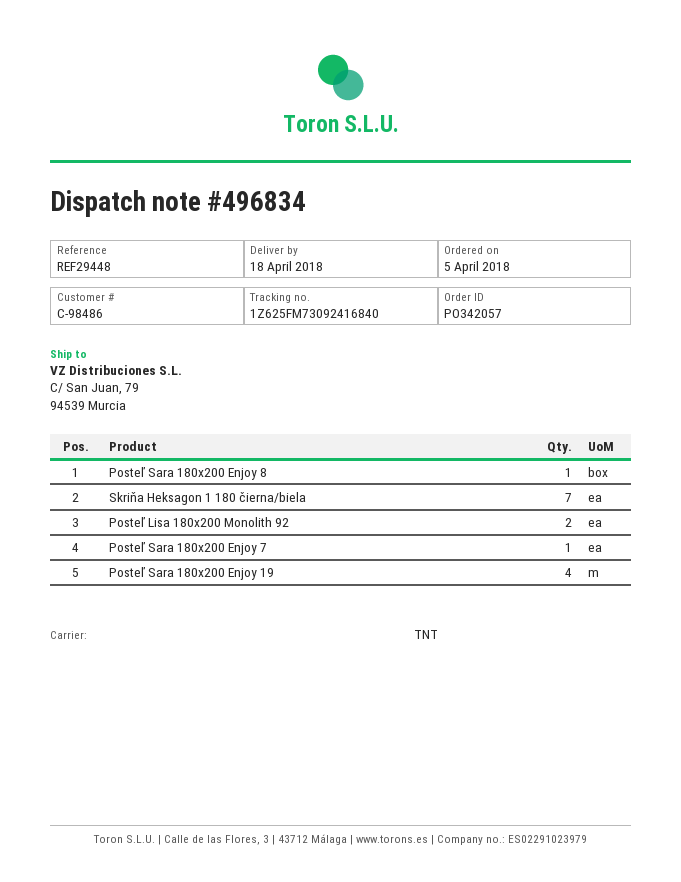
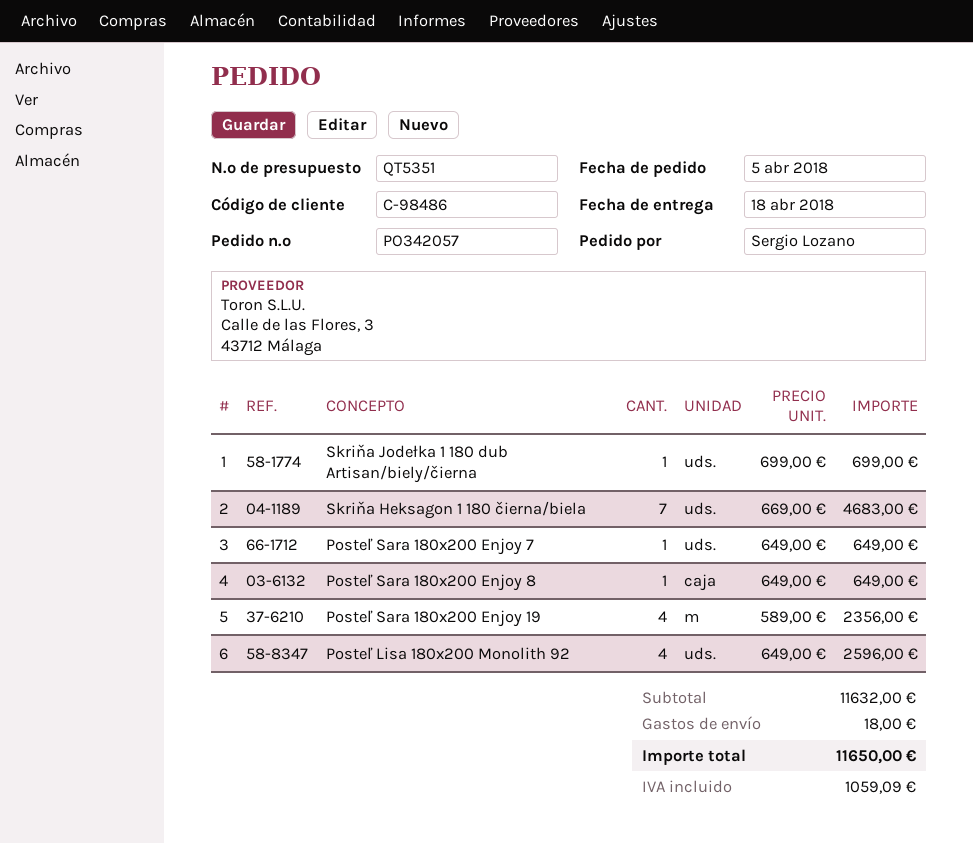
Posteľ Lisa 180x200 Monolith 92: 2 -> 4
Skriňa Jodełka 1 180 dub Artisan/biely/čierna: none -> 1

